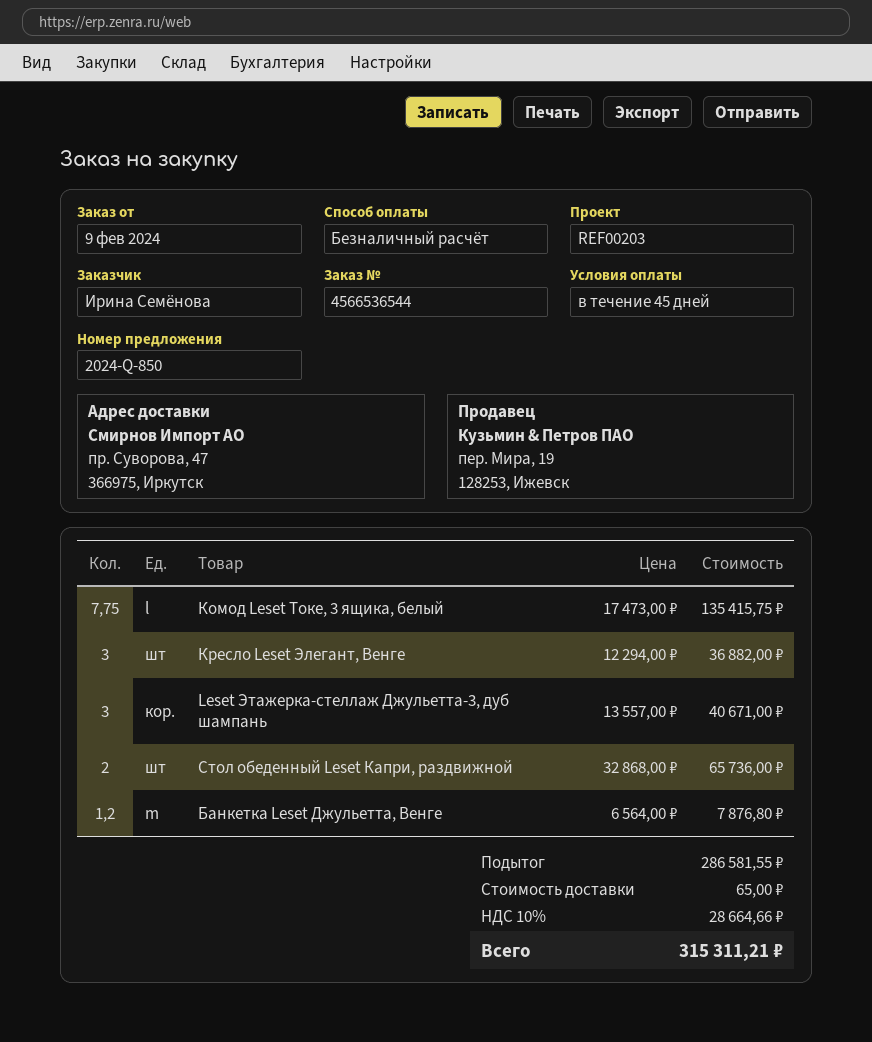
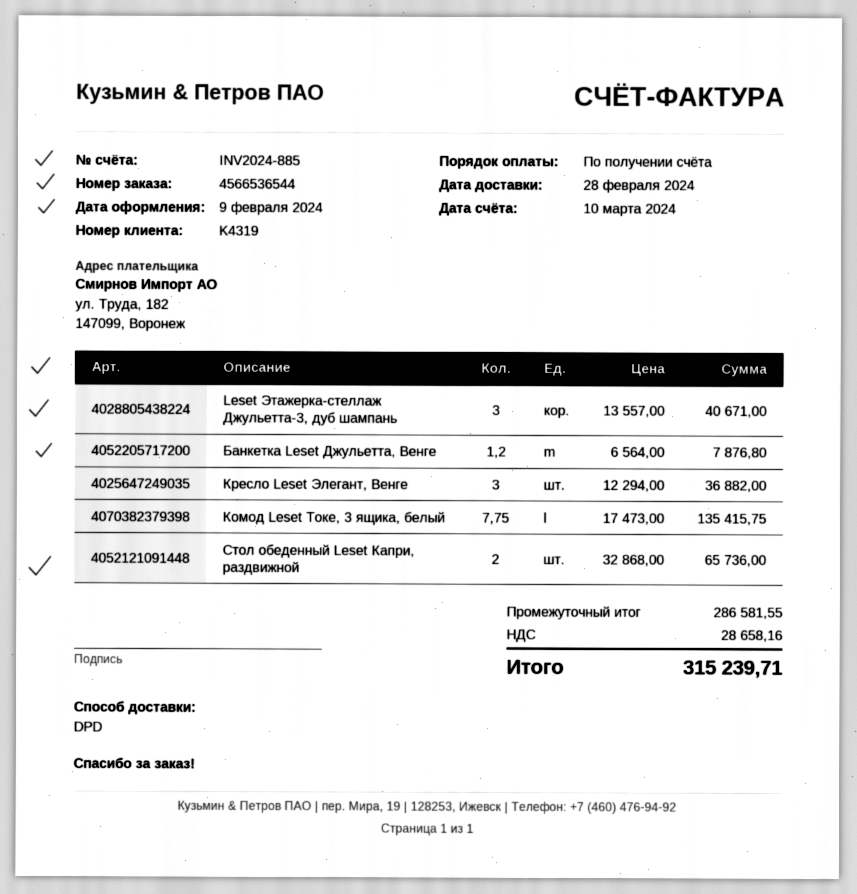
payment terms: 45 days -> on receipt
shipping: 65.00 -> none
tax: 28664.66 -> 28658.16
total: 315311.21 -> 315239.71

